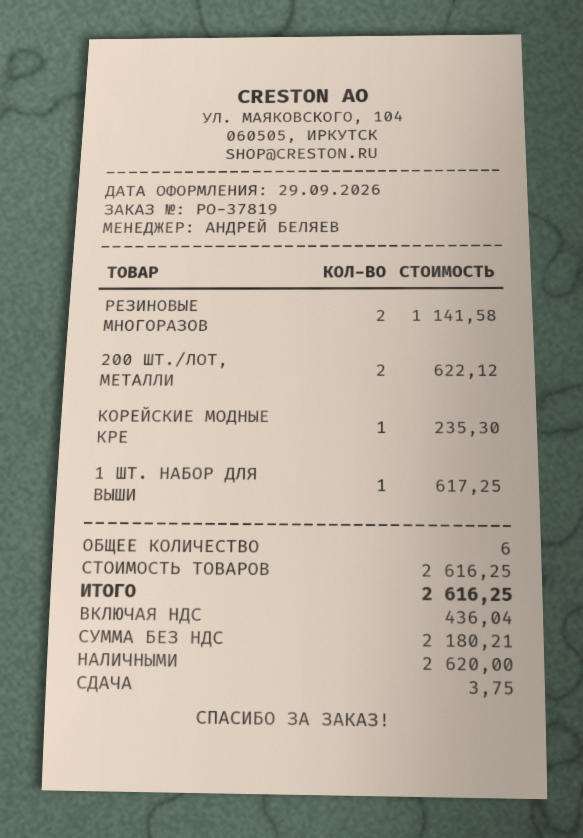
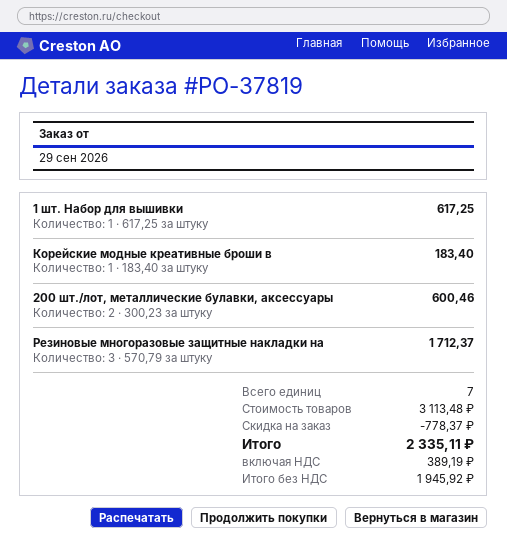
РЕЗИНОВЫЕ МНОГОРАЗОВ: 2 for 1141.58 -> 3 for 1712.37
200 ШТ./ЛОТ, МЕТАЛЛИ: 2 for 622.12 -> 2 for 600.46
КОРЕЙСКИЕ МОДНЫЕ КРЕ: 1 for 235.30 -> 1 for 183.40
total quantity: 6 -> 7
subtotal: 2616.25 -> 3113.48
discount: none -> 778.37
net: 2180.21 -> 1945.92
tax: 436.04 -> 389.19
total: 2616.25 -> 2335.11

